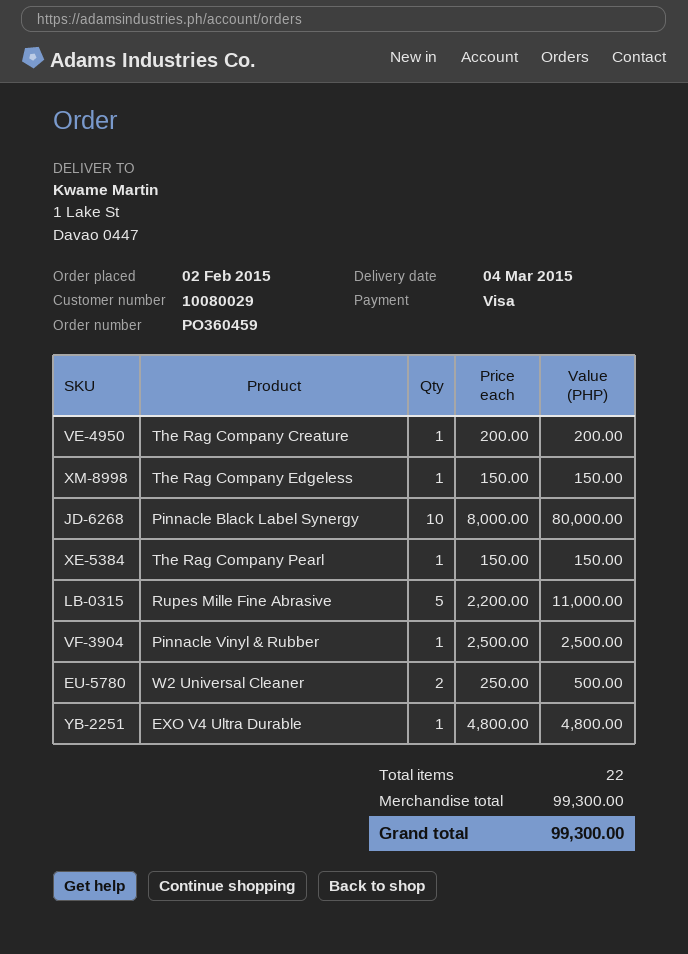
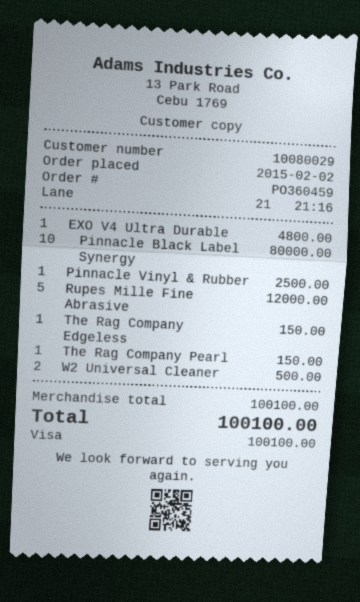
The Rag Company Creature: 1 for 200.00 -> none
Rupes Mille Fine Abrasive: 5 for 11000.00 -> 5 for 12000.00
subtotal: 99300.00 -> 100100.00
total: 99300.00 -> 100100.00

